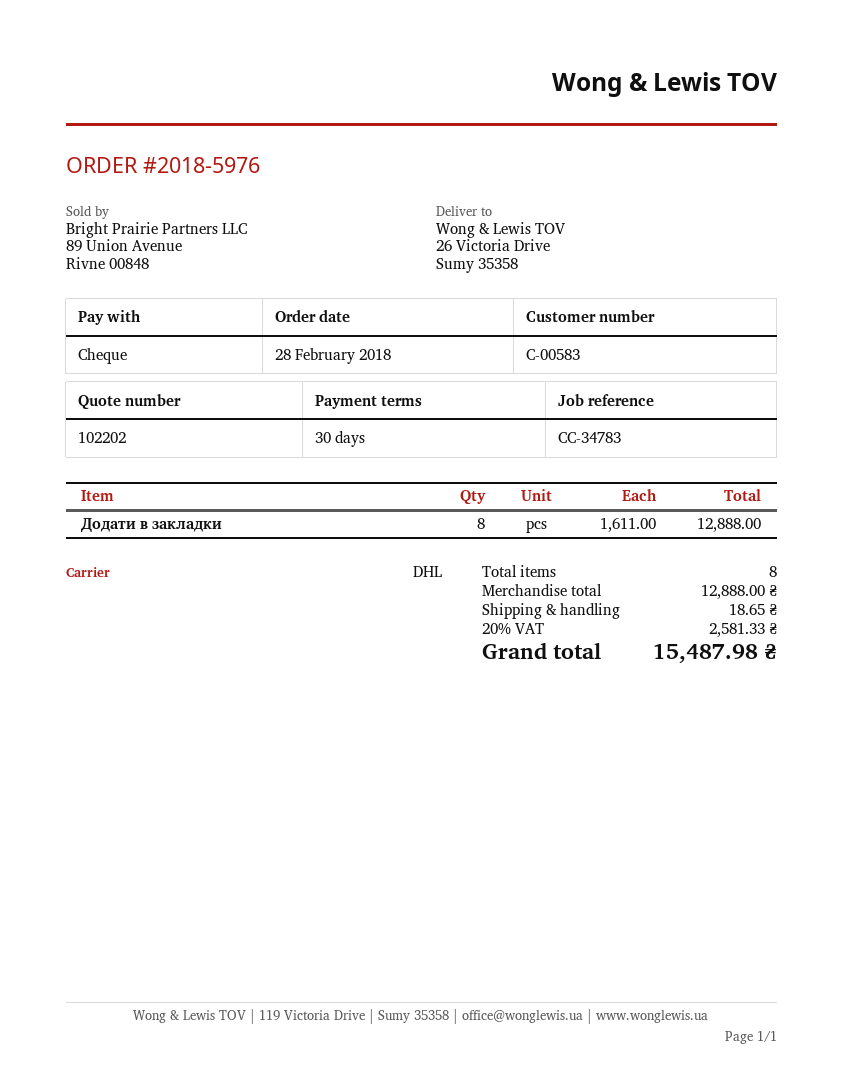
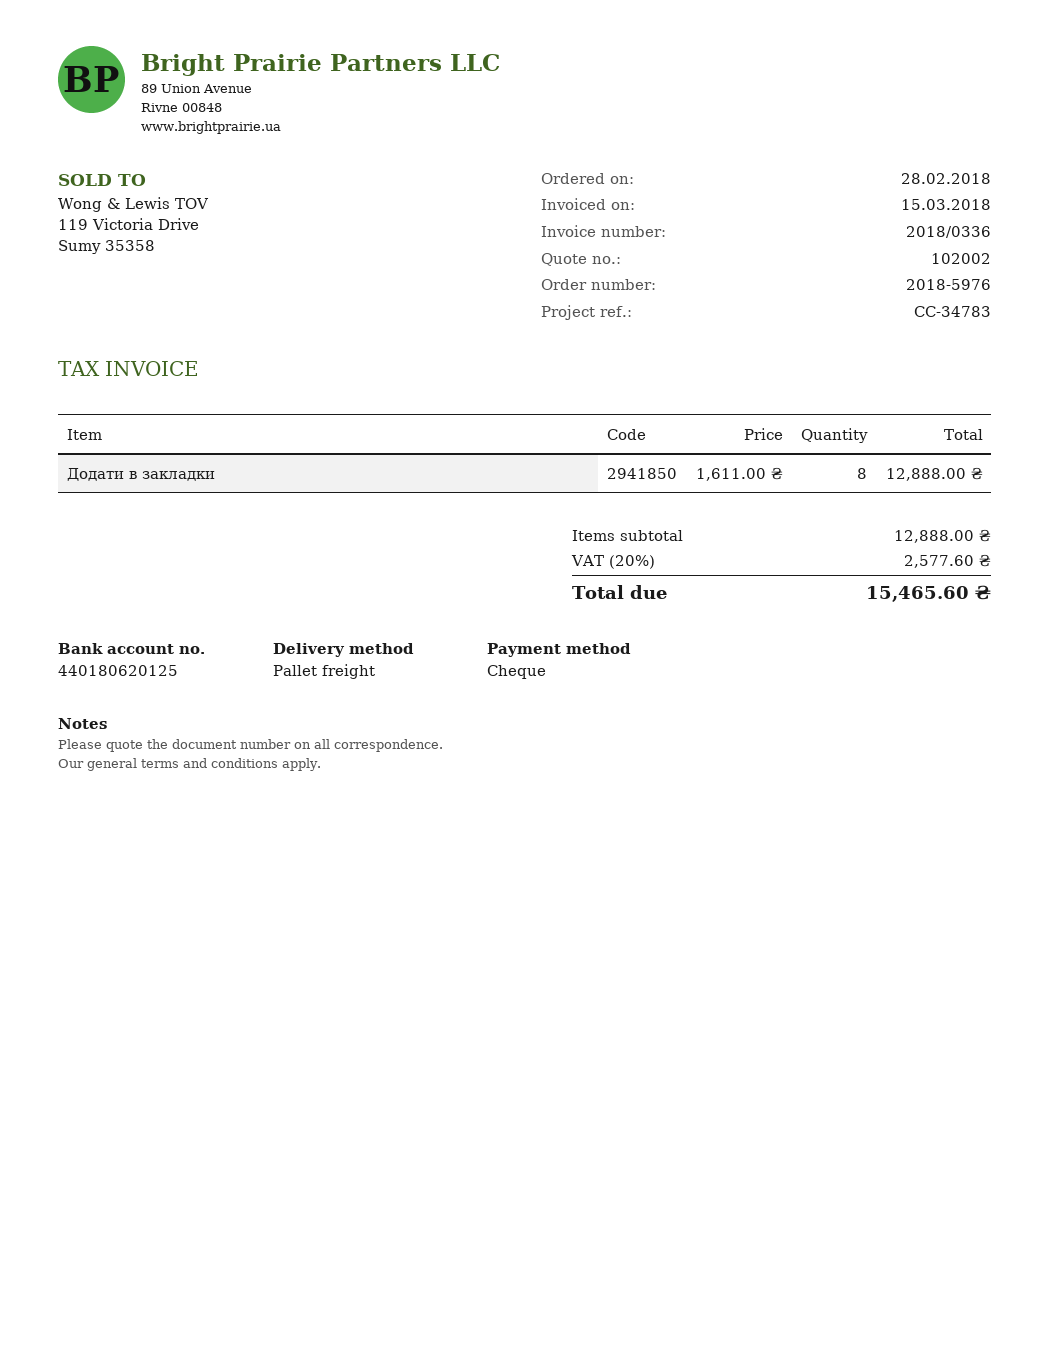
quote number: 102202 -> 102002
shipping method: DHL -> pallet freight
shipping: 18.65 -> none
tax: 20% = 2581.33 -> 20% = 2577.60
total: 15487.98 -> 15465.60

